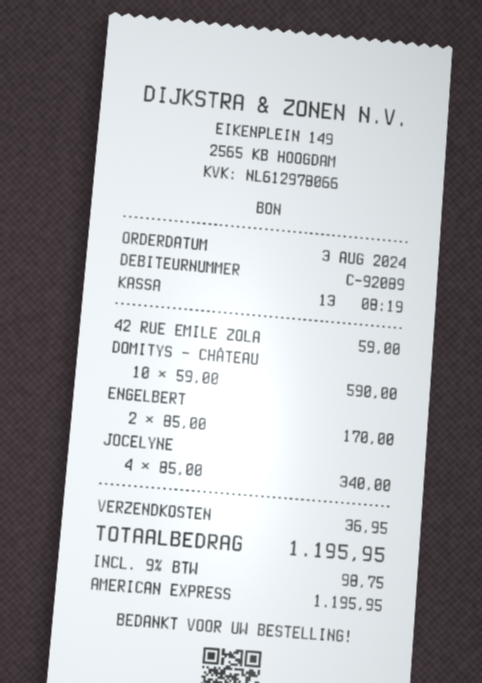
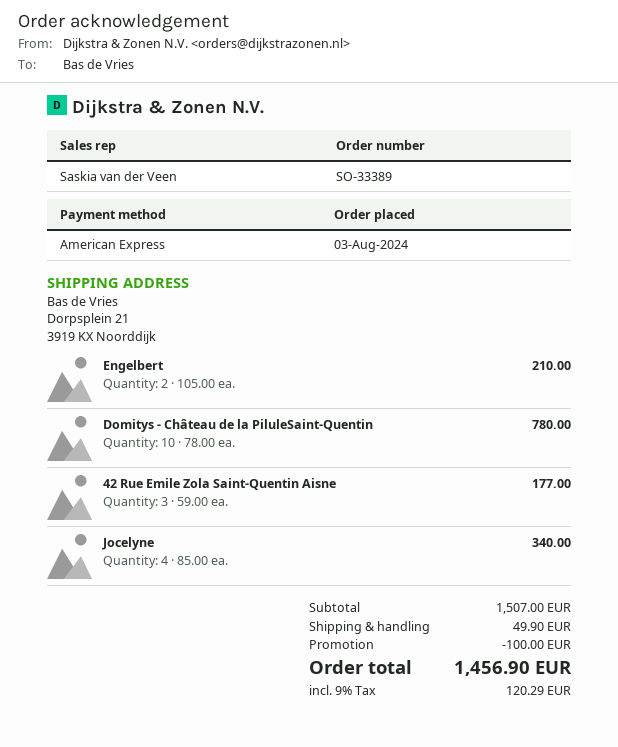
42 RUE EMILE ZOLA: 1 x 59.00 = 59.00 -> 3 x 59.00 = 177.00
DOMITYS - CHÂTEAU: 10 x 59.00 = 590.00 -> 10 x 78.00 = 780.00
ENGELBERT: 2 x 85.00 = 170.00 -> 2 x 105.00 = 210.00
discount: none -> 100.00
shipping: 36.95 -> 49.90
tax: 9% = 98.75 -> 9% = 120.29
total: 1195.95 -> 1456.90

